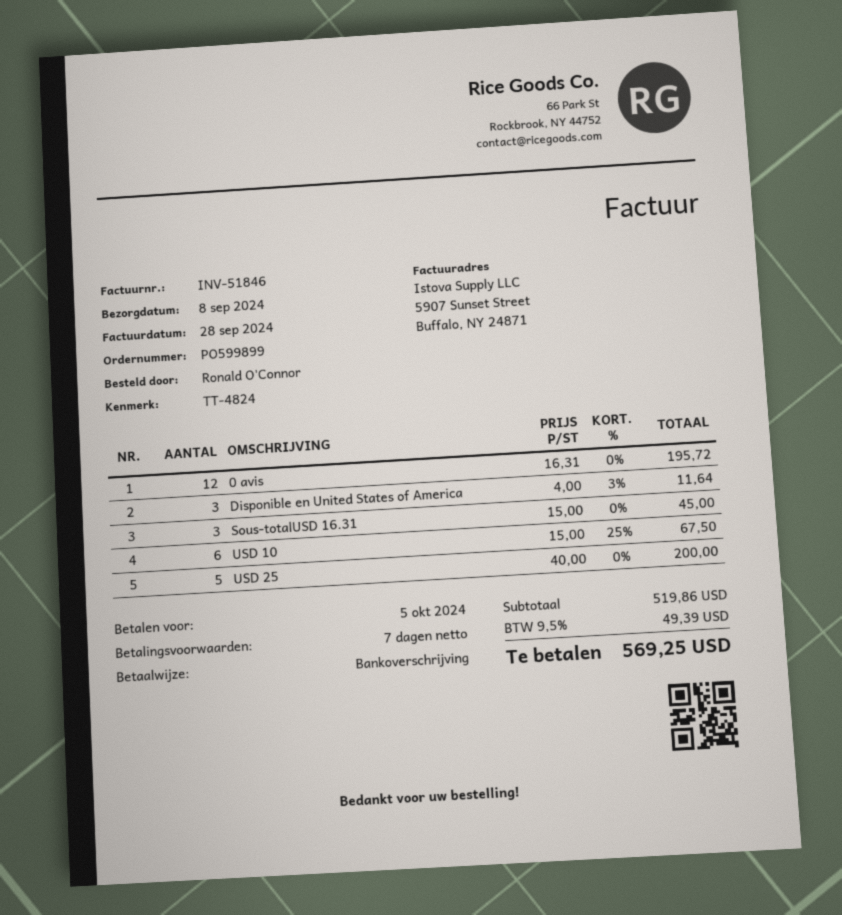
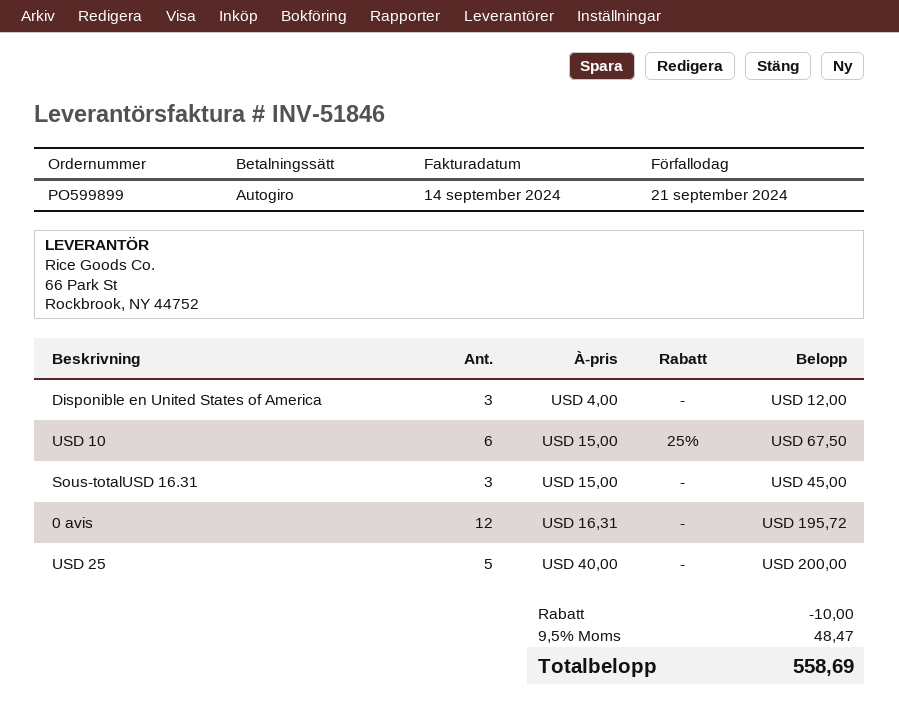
invoice date: 2024-09-28 -> 2024-09-14
due date: 2024-10-05 -> 2024-09-21
payment method: bank transfer -> direct debit
Disponible en United States of America: 3 x 4.00 - 3% = 11.64 -> 3 x 4.00 = 12.00
discount: none -> 10.00
tax: 9.5% = 49.39 -> 9.5% = 48.47
total: 569.25 -> 558.69

